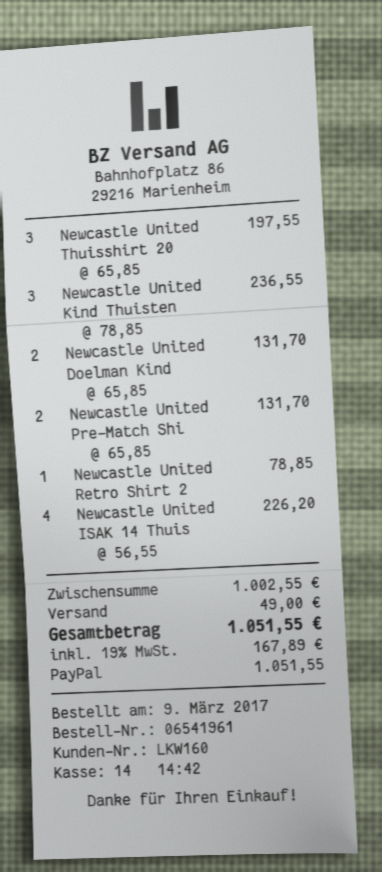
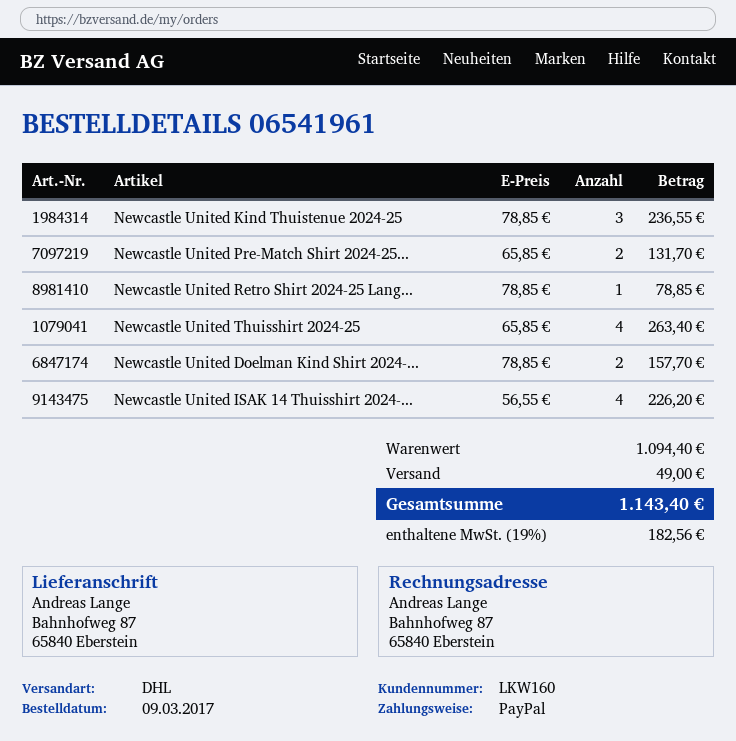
Newcastle United Thuisshirt 20: 3 x 65.85 = 197.55 -> 4 x 65.85 = 263.40
Newcastle United Doelman Kind: 2 x 65.85 = 131.70 -> 2 x 78.85 = 157.70
subtotal: 1002.55 -> 1094.40
tax: 19% = 167.89 -> 19% = 182.56
total: 1051.55 -> 1143.40

